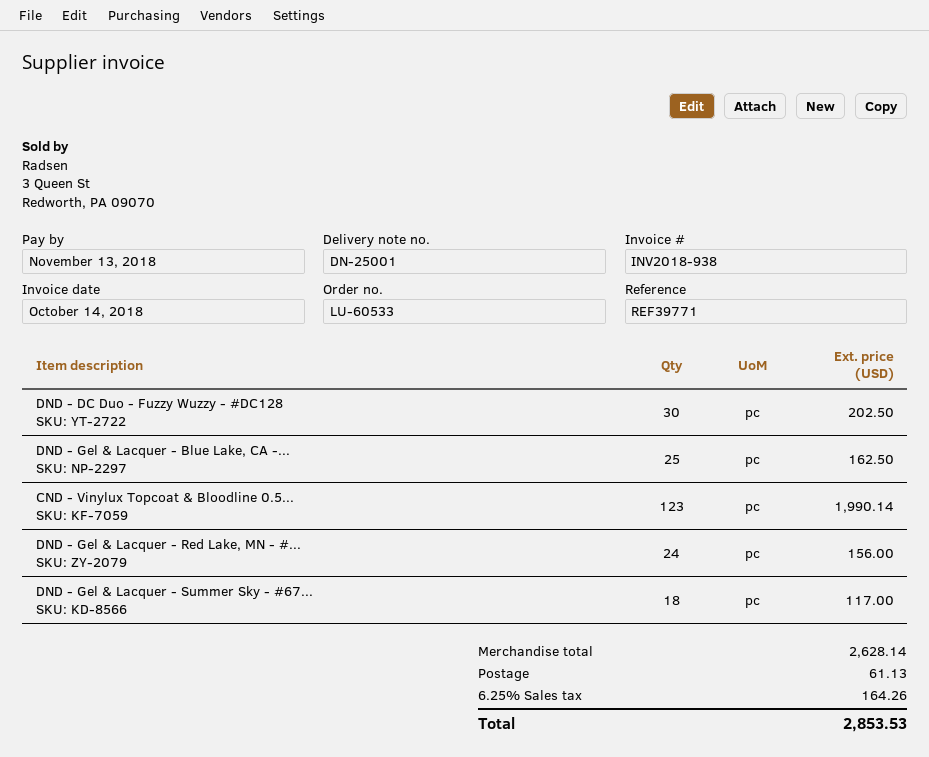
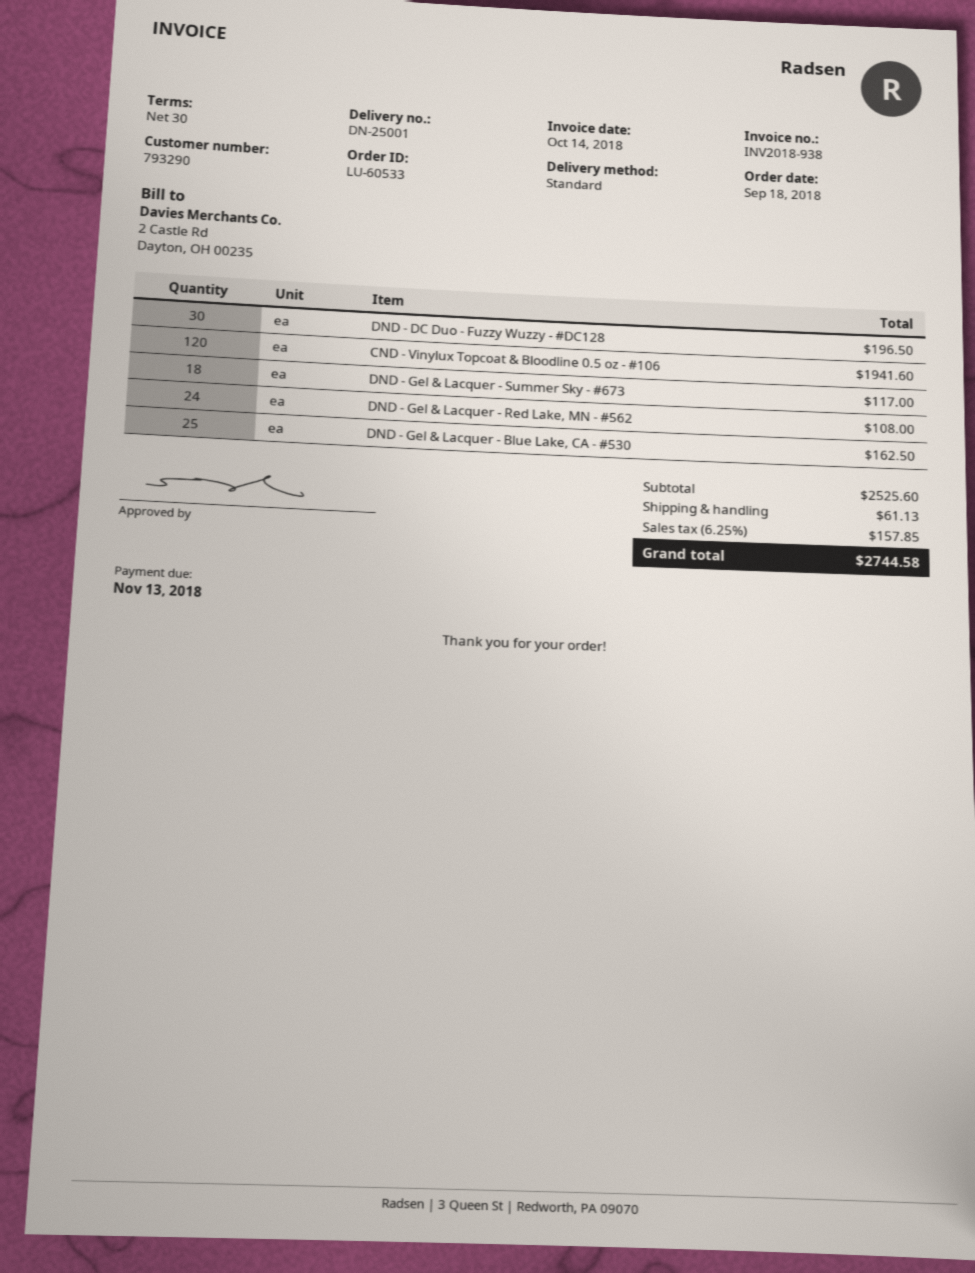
DND - DC Duo - Fuzzy Wuzzy - #DC128: 30 for 202.50 -> 30 for 196.50
CND - Vinylux Topcoat & Bloodline 0.5...: 123 for 1990.14 -> 120 for 1941.60
DND - Gel & Lacquer - Red Lake, MN - #...: 24 for 156.00 -> 24 for 108.00
subtotal: 2628.14 -> 2525.60
tax: 6.25% = 164.26 -> 6.25% = 157.85
total: 2853.53 -> 2744.58

